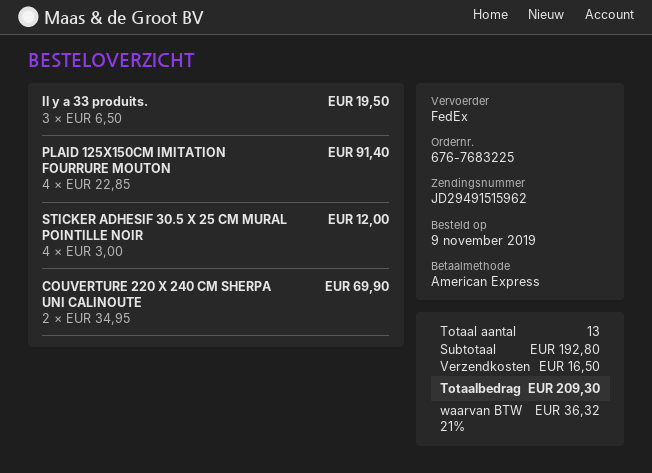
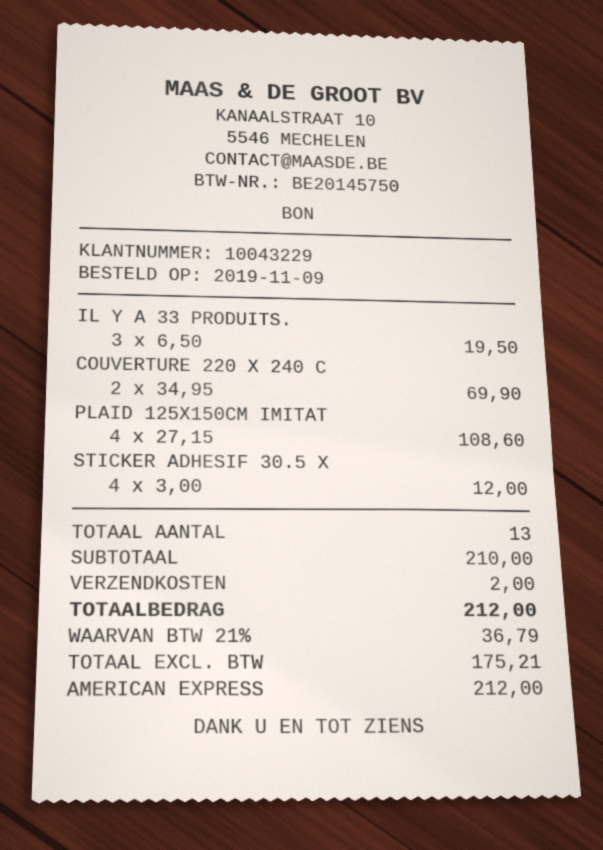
PLAID 125X150CM IMITATION FOURRURE MOUTON: 4 x 22.85 = 91.40 -> 4 x 27.15 = 108.60
subtotal: 192.80 -> 210.00
shipping: 16.50 -> 2.00
tax: 21% = 36.32 -> 21% = 36.79
total: 209.30 -> 212.00

